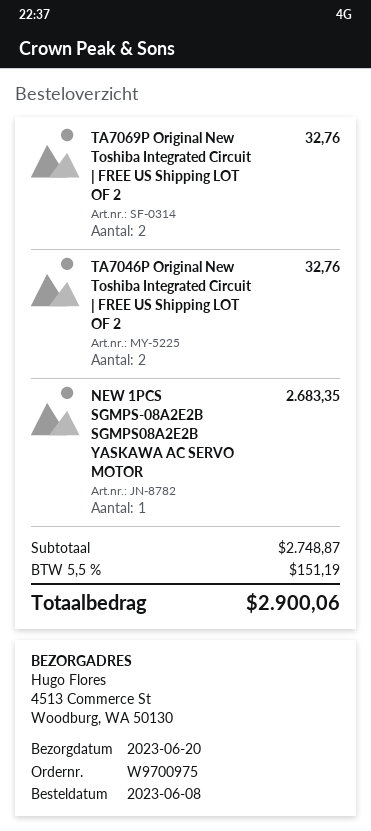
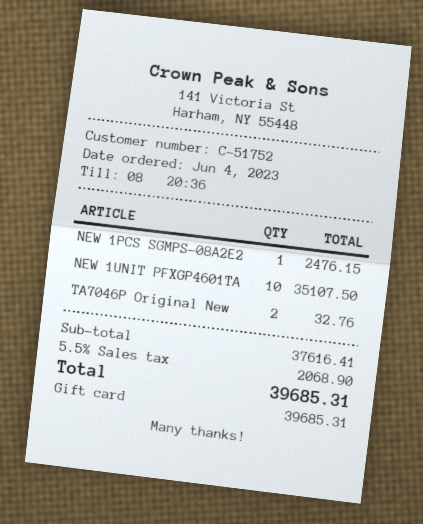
order date: 2023-06-08 -> 2023-06-04
TA7069P Original New Toshiba Integrated Circuit | FREE US Shipping LOT OF 2: 2 for 32.76 -> none
NEW 1PCS SGMPS-08A2E2B SGMPS08A2E2B YASKAWA AC SERVO MOTOR: 1 for 2683.35 -> 1 for 2476.15
NEW 1UNIT PFXGP4601TA: none -> 10 for 35107.50
subtotal: 2748.87 -> 37616.41
tax: 5.5% = 151.19 -> 5.5% = 2068.90
total: 2900.06 -> 39685.31

